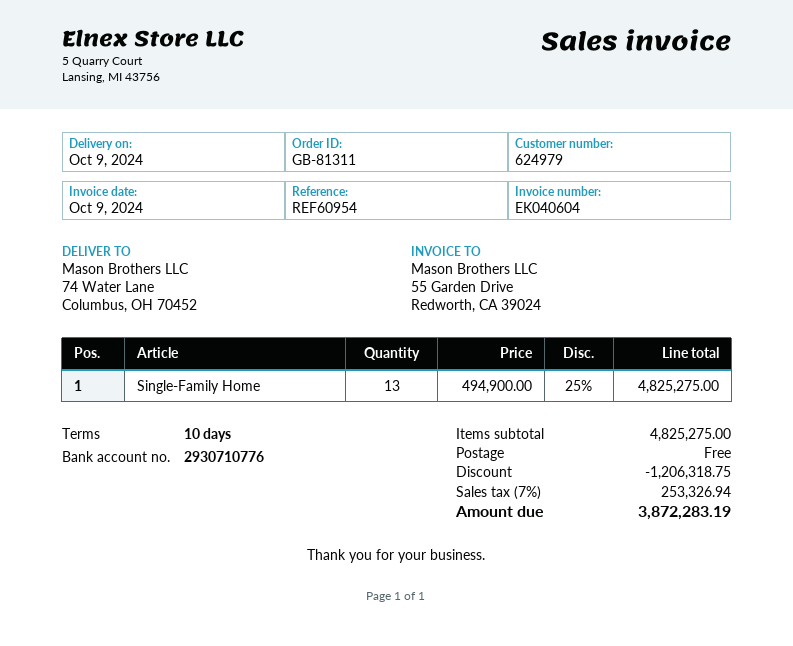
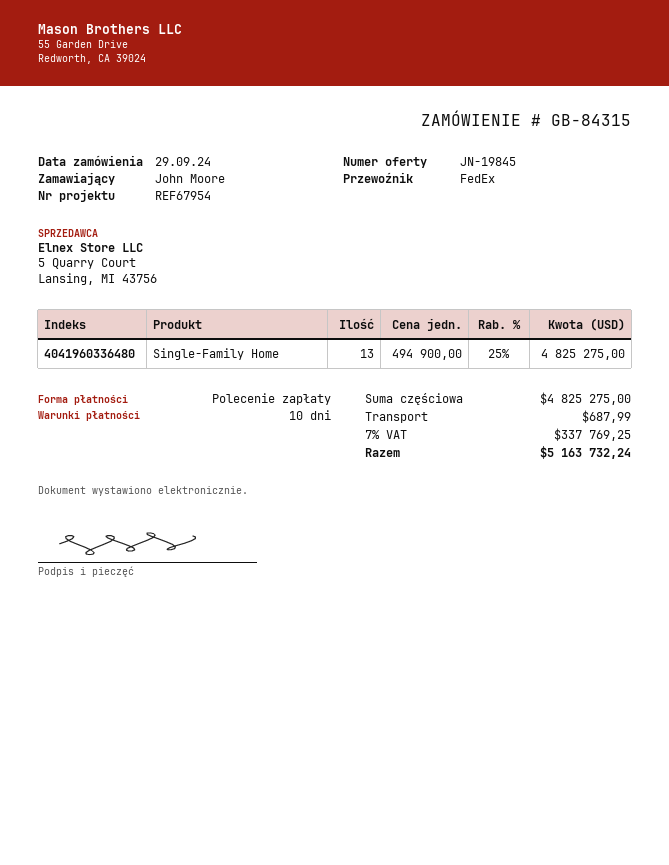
order number: GB-81311 -> GB-84315
reference: REF60954 -> REF67954
discount: 1206318.75 -> none
shipping: 0.00 -> 687.99
tax: 7% = 253326.94 -> 7% = 337769.25
total: 3872283.19 -> 5163732.24

